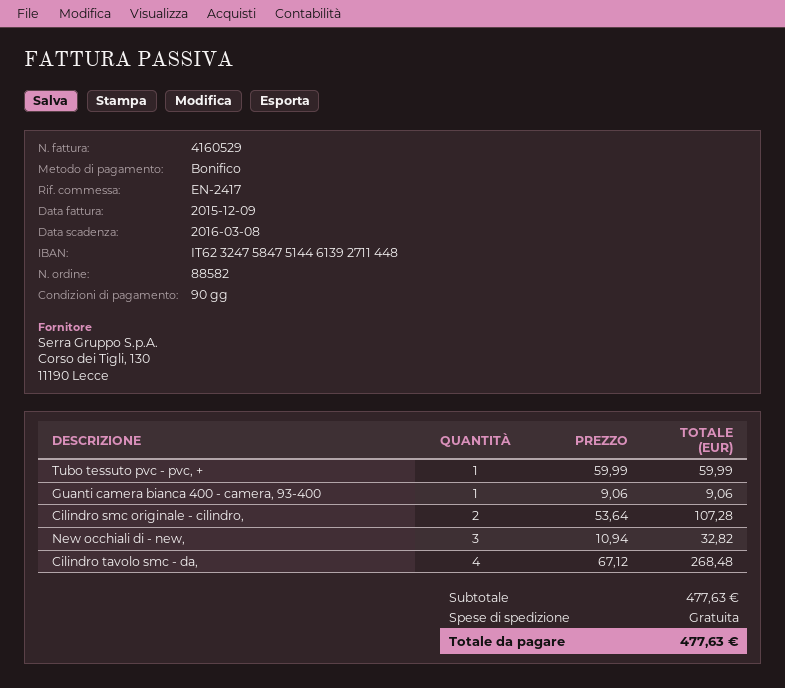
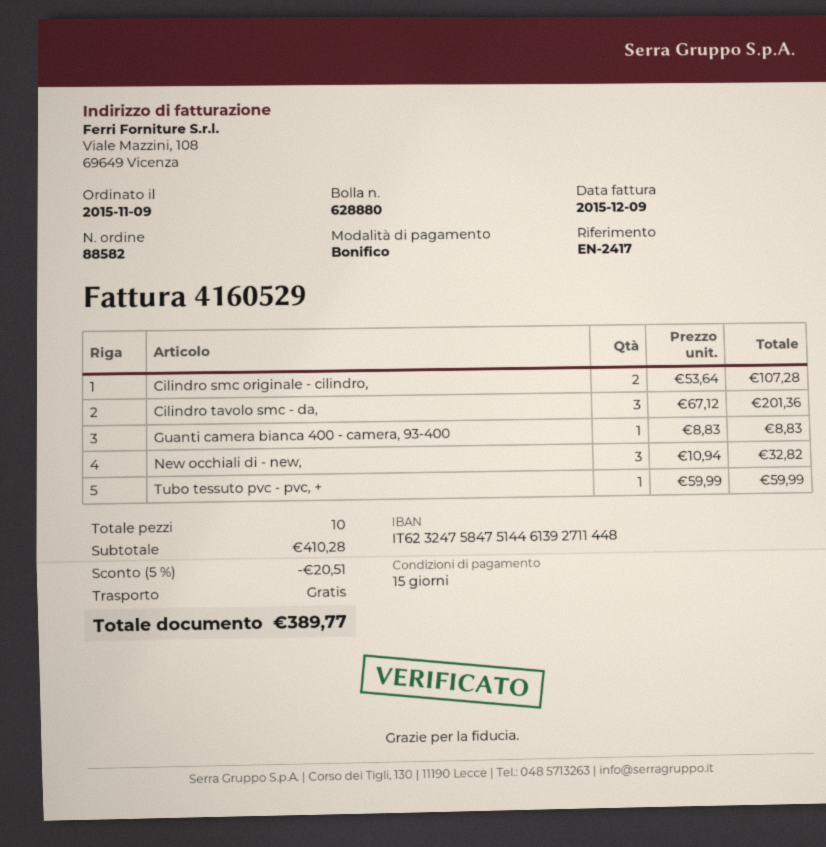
payment terms: 90 days -> 15 days
Guanti camera bianca 400 - camera, 93-400: 1 x 9.06 = 9.06 -> 1 x 8.83 = 8.83
Cilindro tavolo smc - da,: 4 x 67.12 = 268.48 -> 3 x 67.12 = 201.36
subtotal: 477.63 -> 410.28
discount: none -> 5% = 20.51
total: 477.63 -> 389.77

